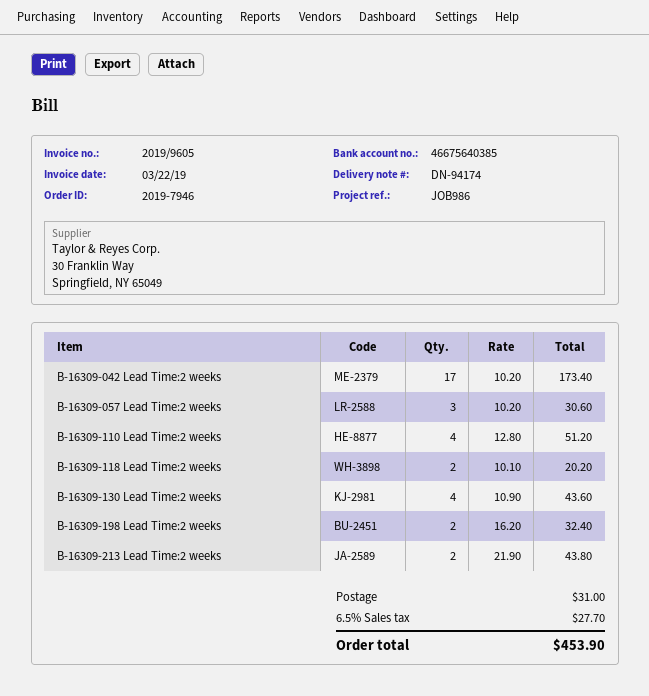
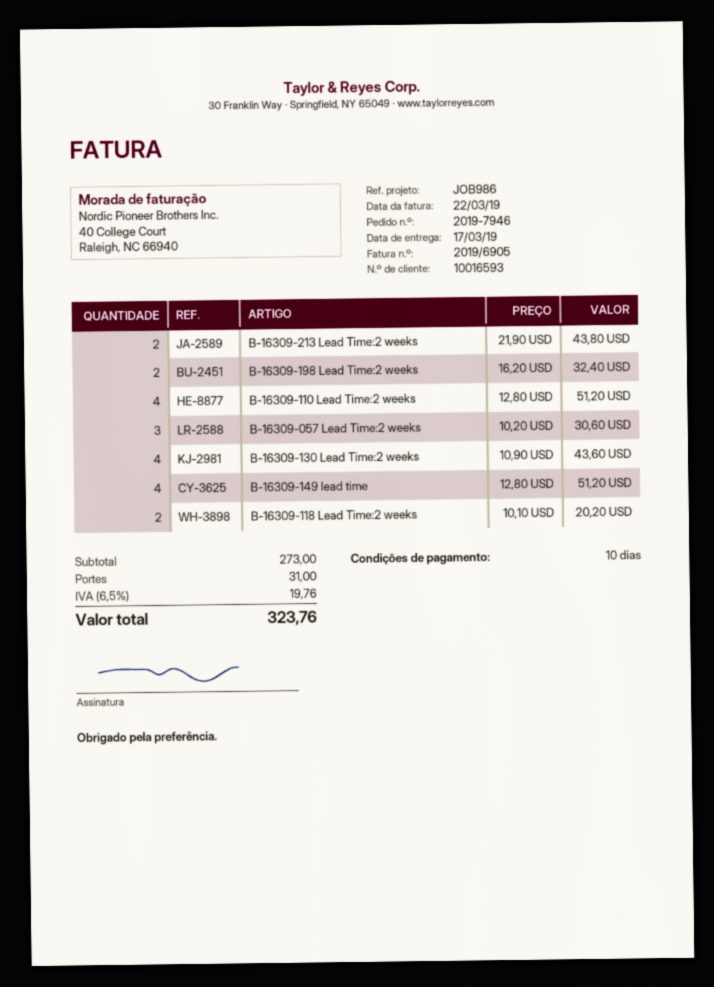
invoice number: 2019/9605 -> 2019/6905
B-16309-042 Lead Time:2 weeks: 17 x 10.20 = 173.40 -> none
B-16309-149 lead time: none -> 4 x 12.80 = 51.20
tax: 6.5% = 27.70 -> 6.5% = 19.76
total: 453.90 -> 323.76

